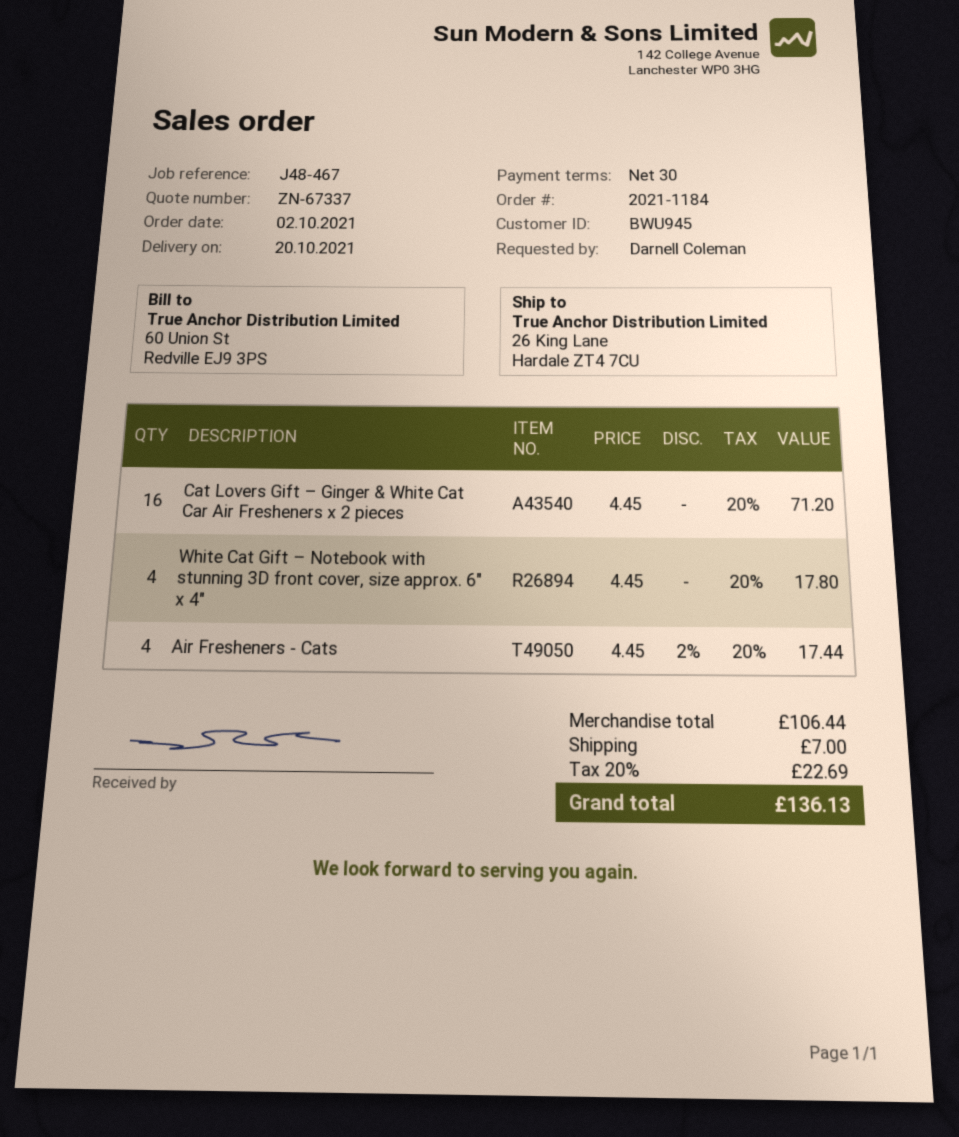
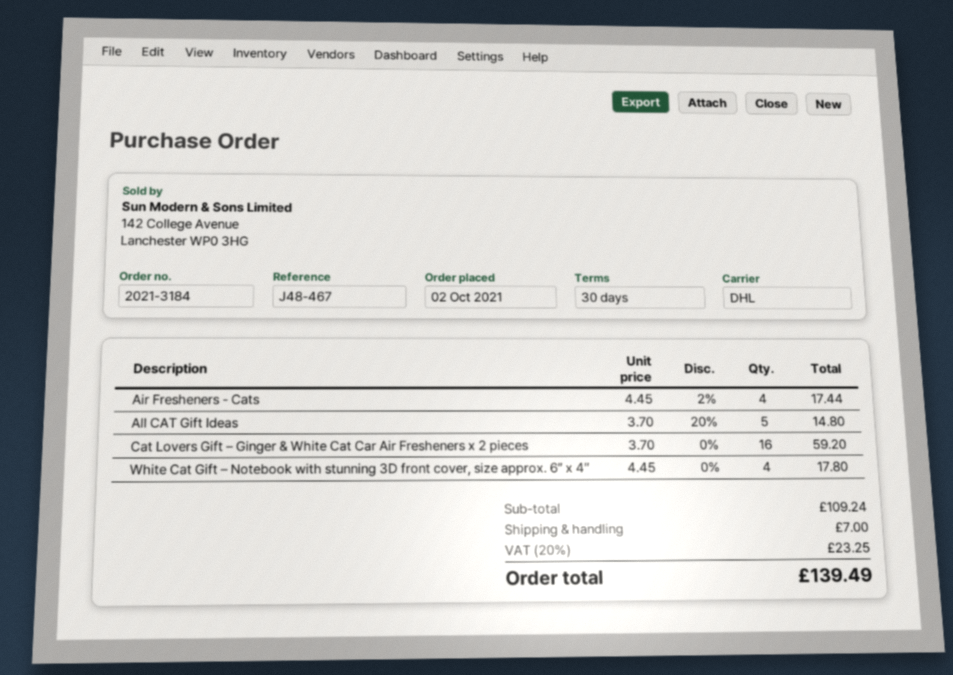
order number: 2021-1184 -> 2021-3184
Cat Lovers Gift – Ginger & White Cat Car Air Fresheners x 2 pieces: 16 x 4.45 = 71.20 -> 16 x 3.70 = 59.20
All CAT Gift Ideas: none -> 5 x 3.70 - 20% = 14.80
subtotal: 106.44 -> 109.24
tax: 20% = 22.69 -> 20% = 23.25
total: 136.13 -> 139.49

